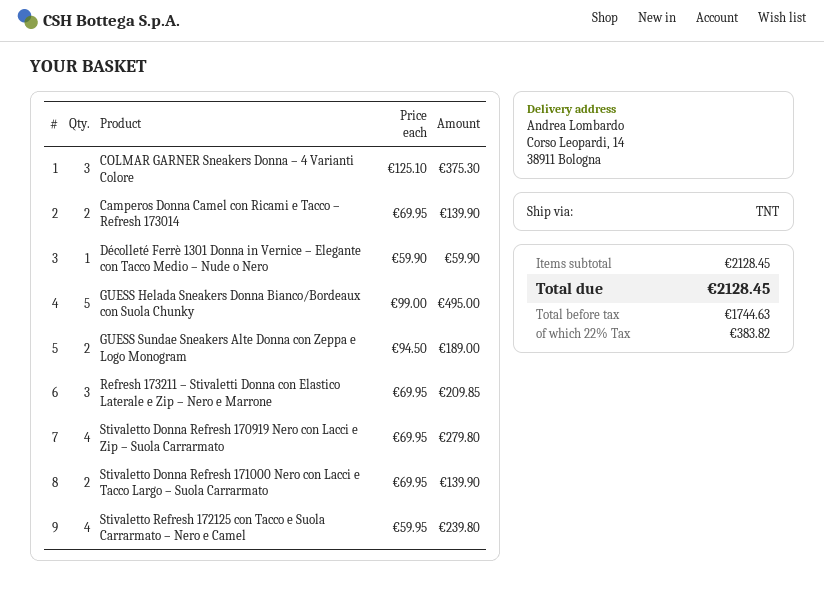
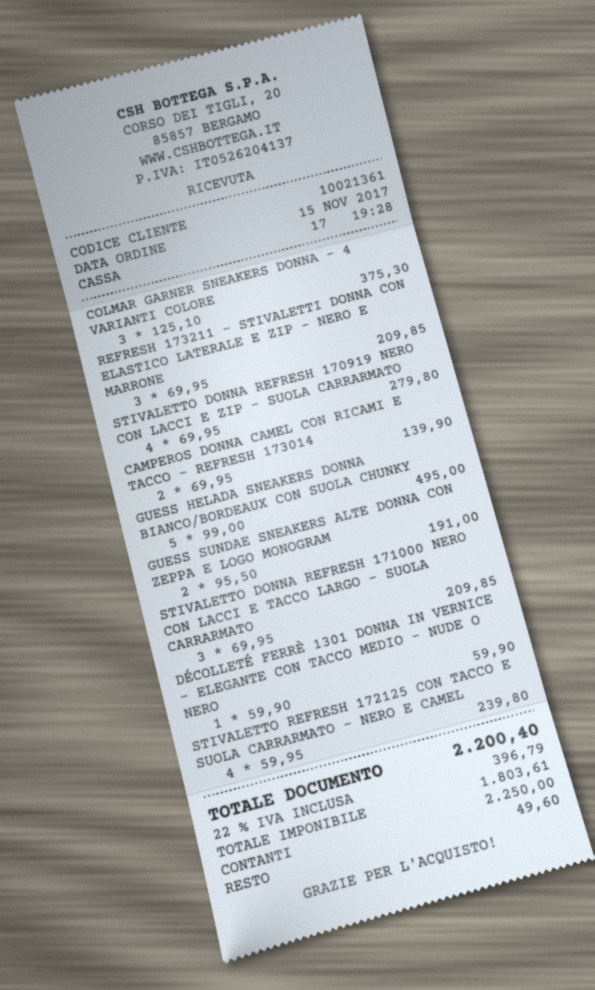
GUESS Sundae Sneakers Alte Donna con Zeppa e Logo Monogram: 2 x 94.50 = 189.00 -> 2 x 95.50 = 191.00
Stivaletto Donna Refresh 171000 Nero con Lacci e Tacco Largo – Suola Carrarmato: 2 x 69.95 = 139.90 -> 3 x 69.95 = 209.85
net: 1744.63 -> 1803.61
tax: 22% = 383.82 -> 22% = 396.79
total: 2128.45 -> 2200.40

